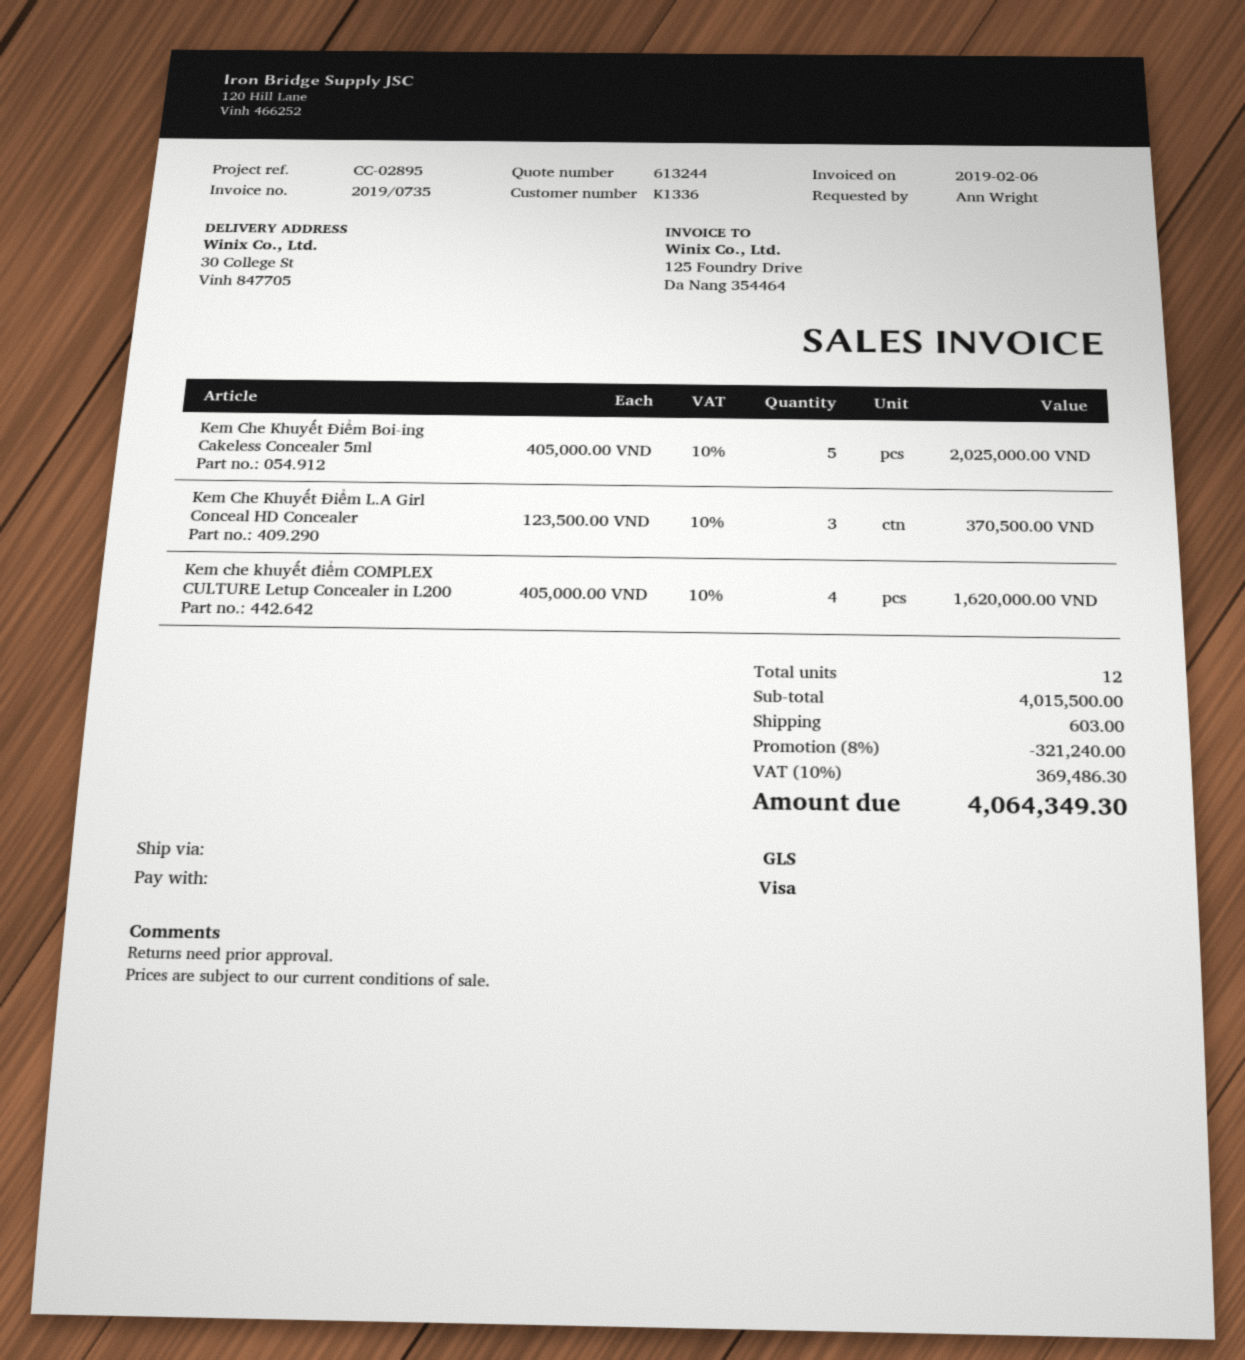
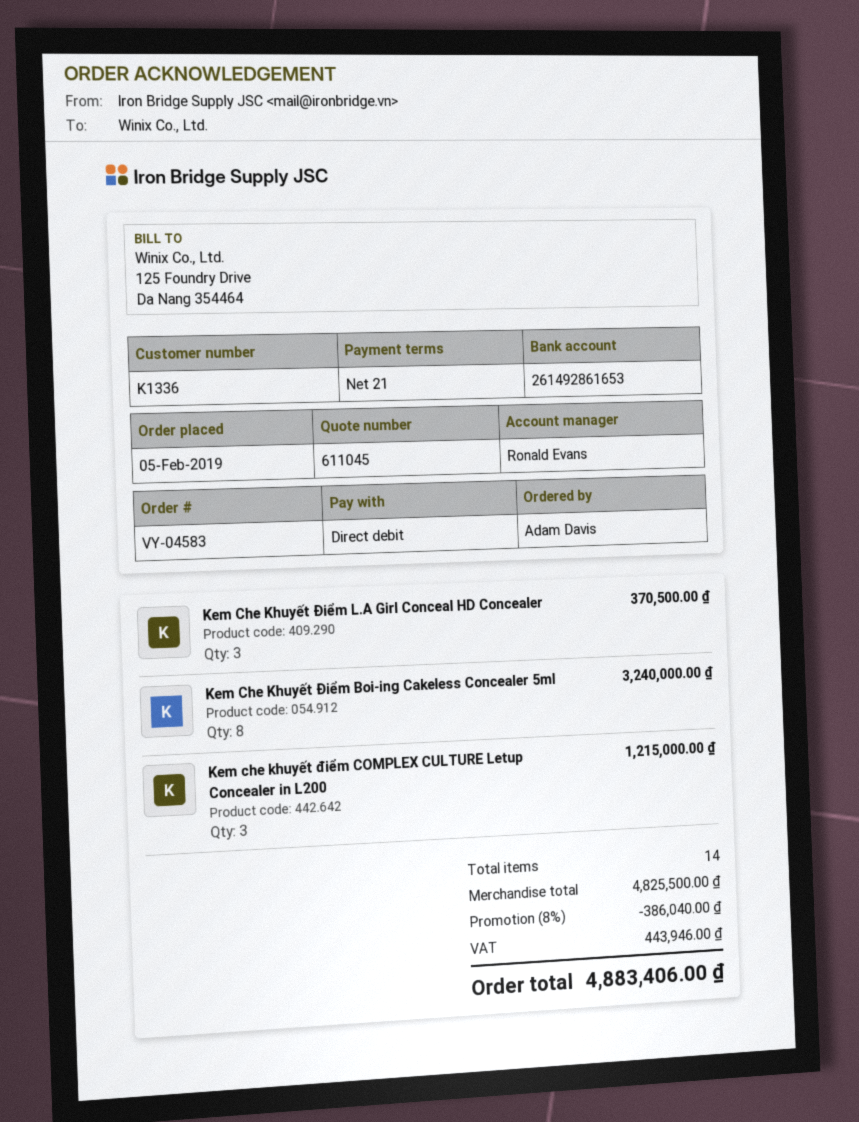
quote number: 613244 -> 611045
ordered by: Ann Wright -> Adam Davis
payment method: Visa -> direct debit
Kem Che Khuyết Điểm Boi-ing Cakeless Concealer 5ml: 5 for 2025000.00 -> 8 for 3240000.00
Kem che khuyết điểm COMPLEX CULTURE Letup Concealer in L200: 4 for 1620000.00 -> 3 for 1215000.00
total quantity: 12 -> 14
subtotal: 4015500.00 -> 4825500.00
discount: 8% = 321240.00 -> 8% = 386040.00
shipping: 603.00 -> none
tax: 369486.30 -> 443946.00
total: 4064349.30 -> 4883406.00

